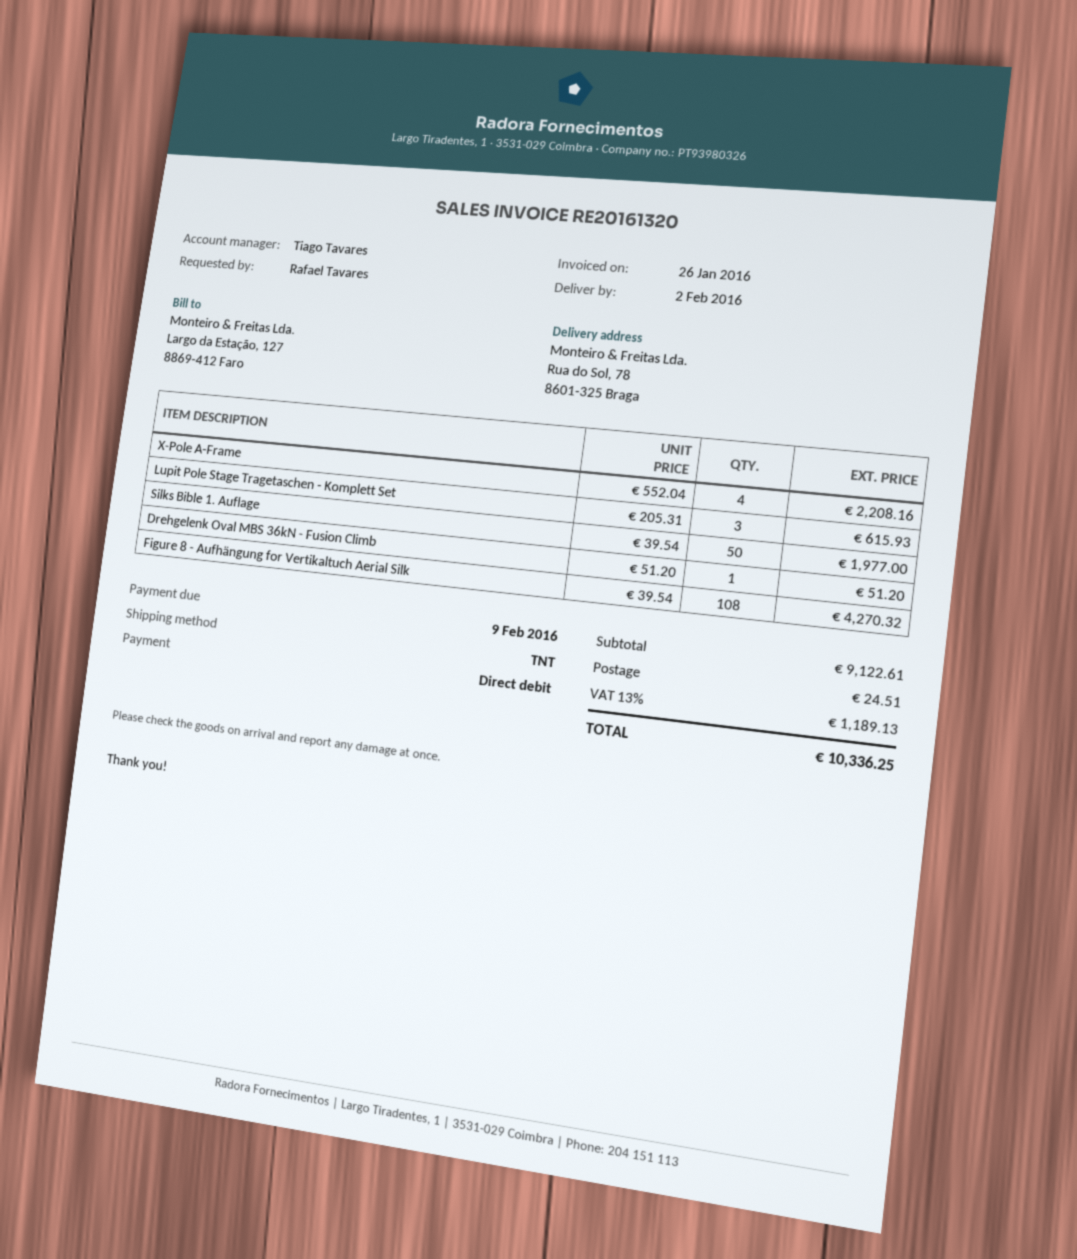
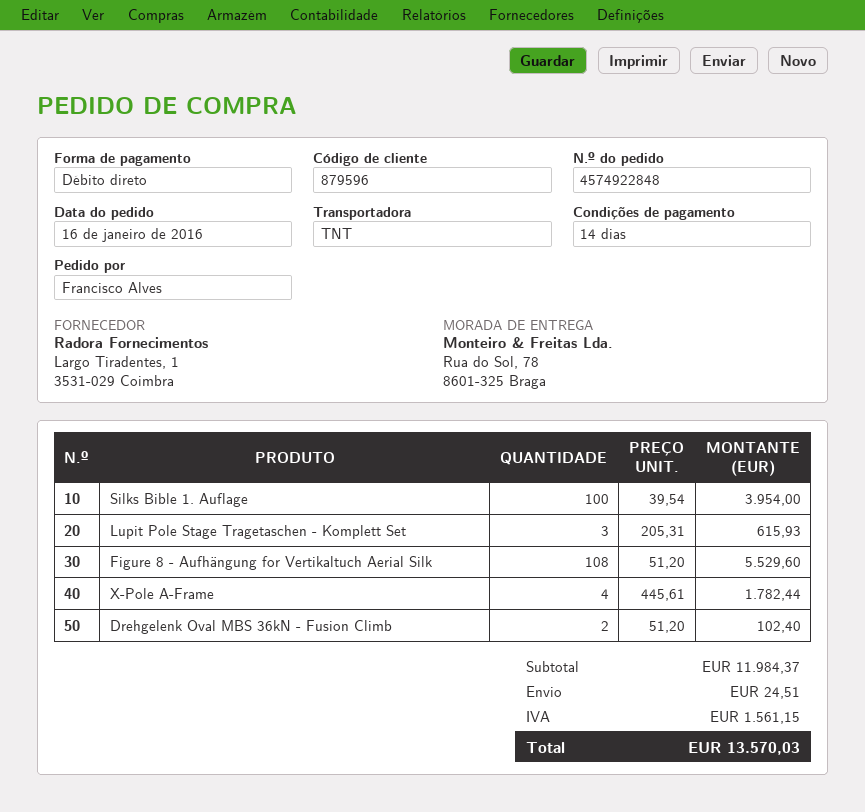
ordered by: Rafael Tavares -> Francisco Alves
X-Pole A-Frame: 4 x 552.04 = 2208.16 -> 4 x 445.61 = 1782.44
Silks Bible 1. Auflage: 50 x 39.54 = 1977.00 -> 100 x 39.54 = 3954.00
Drehgelenk Oval MBS 36kN - Fusion Climb: 1 x 51.20 = 51.20 -> 2 x 51.20 = 102.40
Figure 8 - Aufhängung for Vertikaltuch Aerial Silk: 108 x 39.54 = 4270.32 -> 108 x 51.20 = 5529.60
subtotal: 9122.61 -> 11984.37
tax: 1189.13 -> 1561.15
total: 10336.25 -> 13570.03

